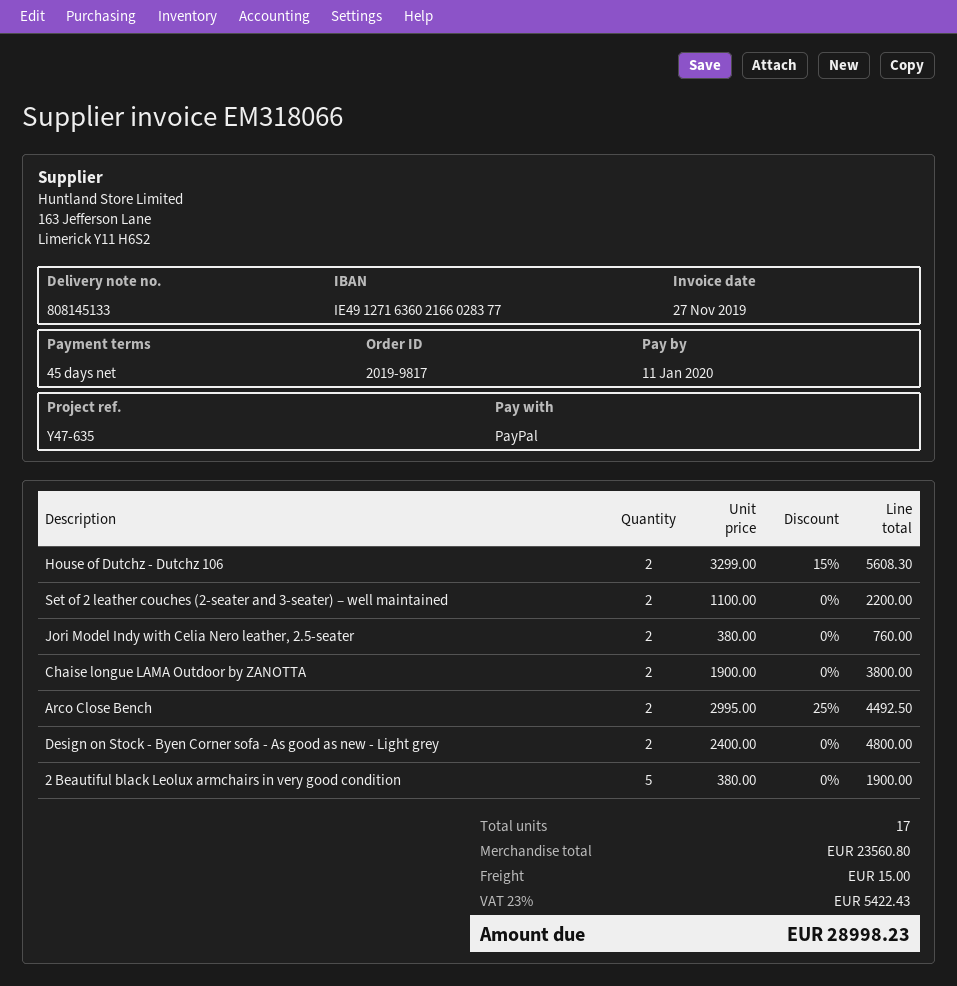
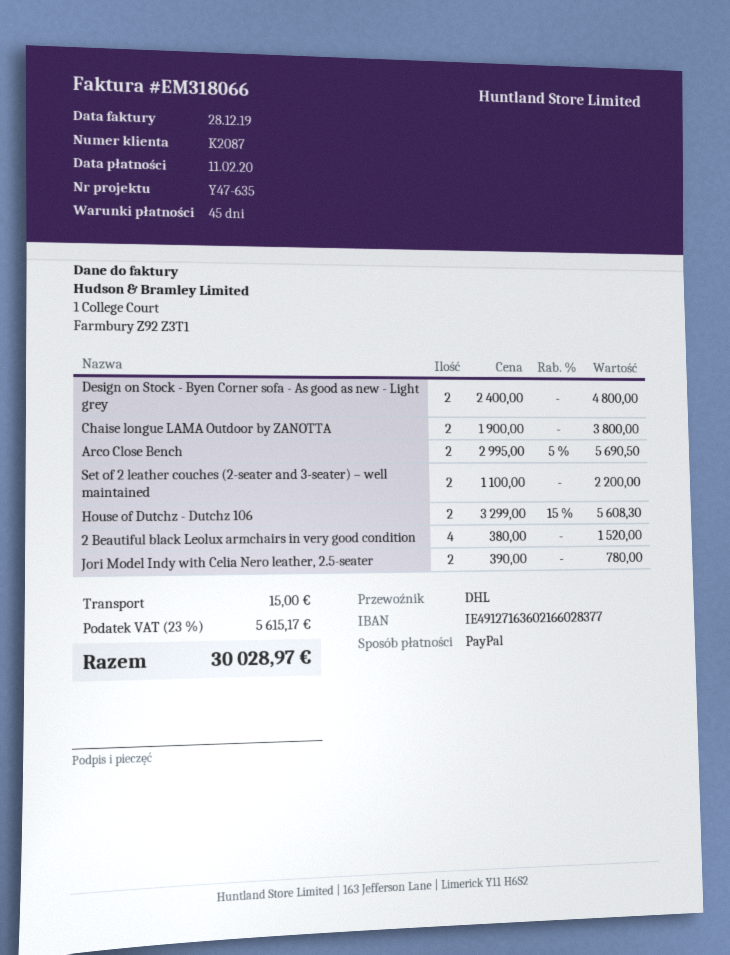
invoice date: 2019-11-27 -> 2019-12-28
due date: 2020-01-11 -> 2020-02-11
Jori Model Indy with Celia Nero leather, 2.5-seater: 2 x 380.00 = 760.00 -> 2 x 390.00 = 780.00
Arco Close Bench: 2 x 2995.00 - 25% = 4492.50 -> 2 x 2995.00 - 5% = 5690.50
2 Beautiful black Leolux armchairs in very good condition: 5 x 380.00 = 1900.00 -> 4 x 380.00 = 1520.00
tax: 23% = 5422.43 -> 23% = 5615.17
total: 28998.23 -> 30028.97

